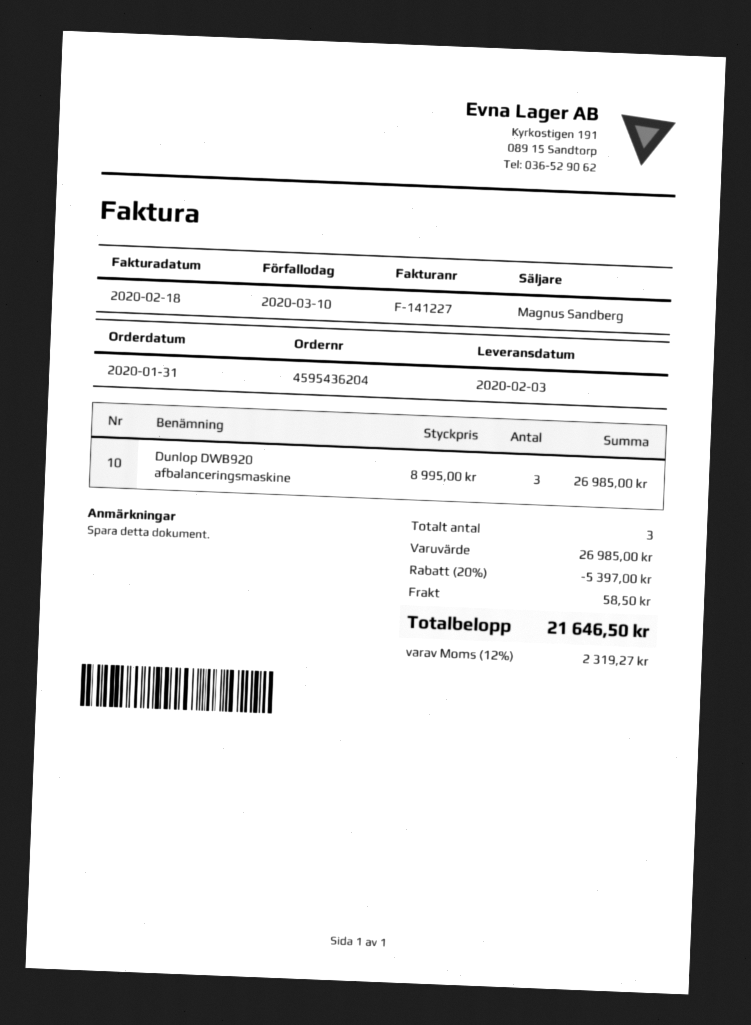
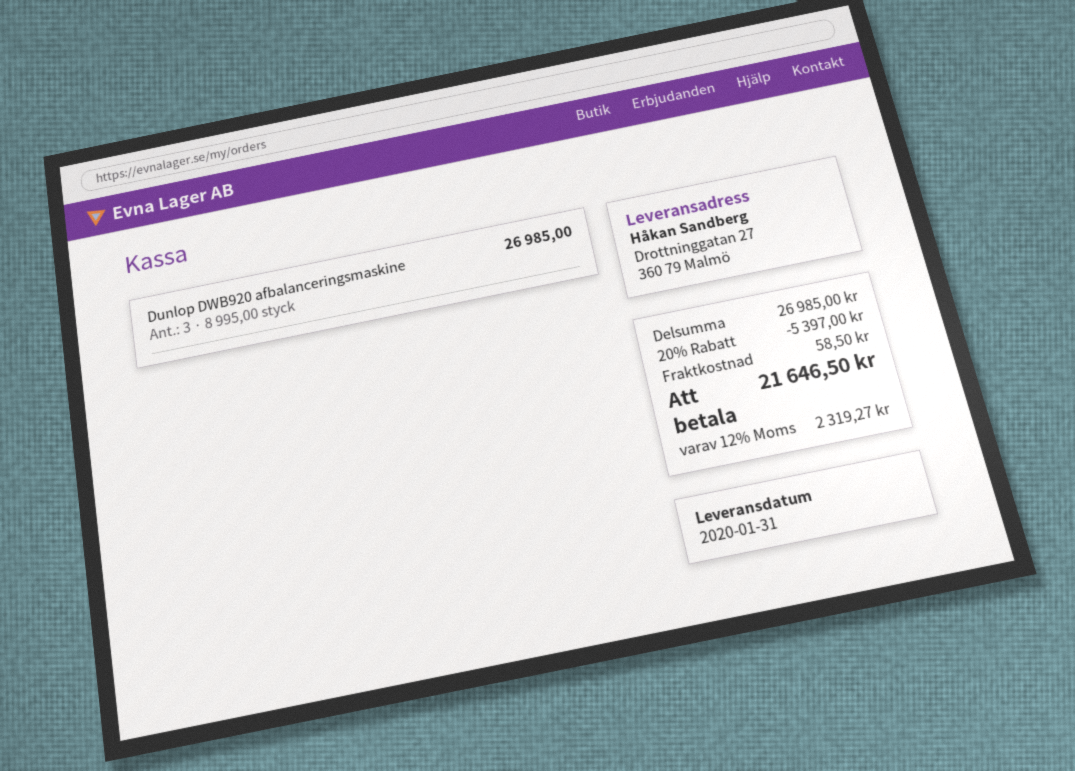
delivery date: 2020-02-03 -> 2020-01-31

